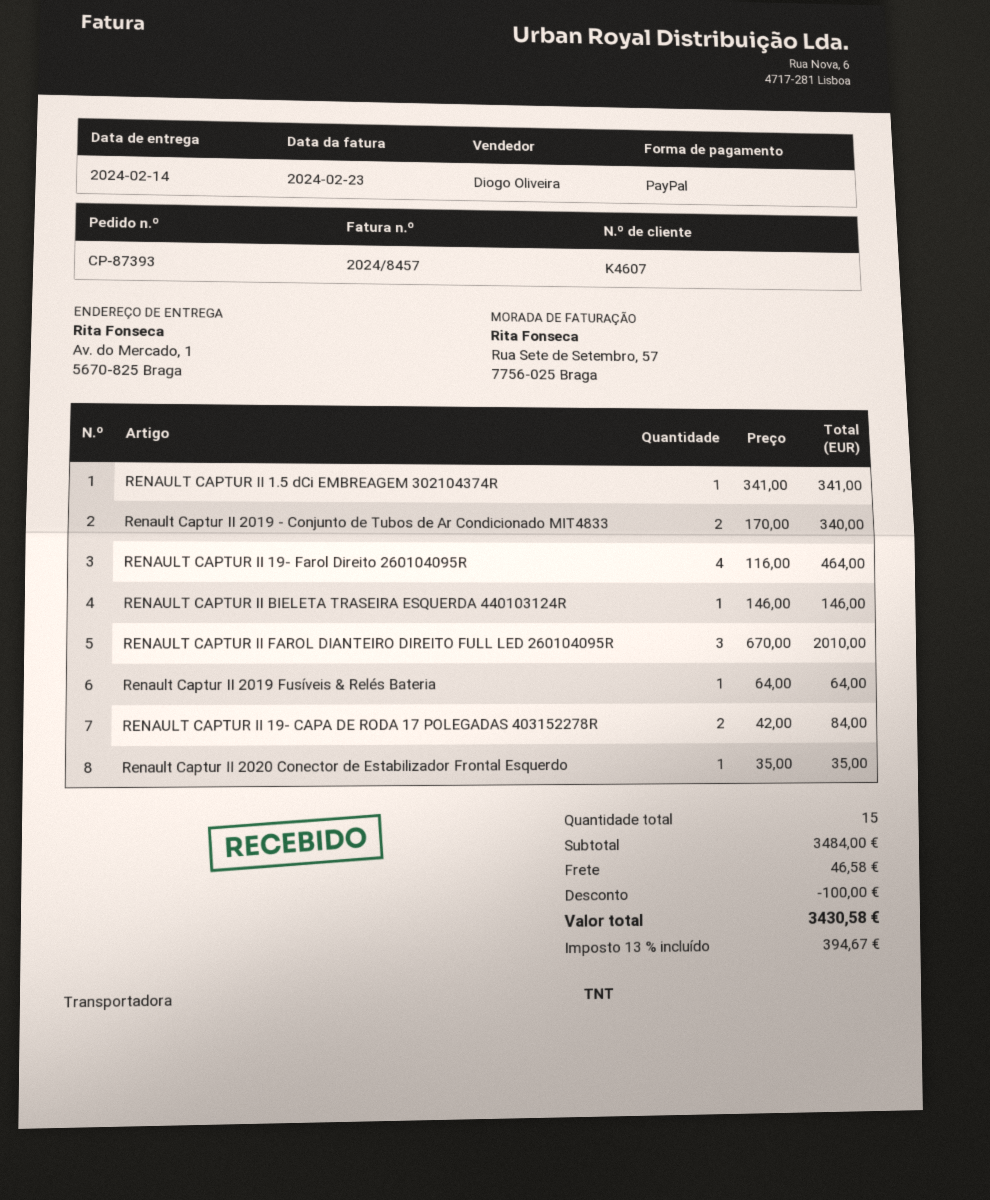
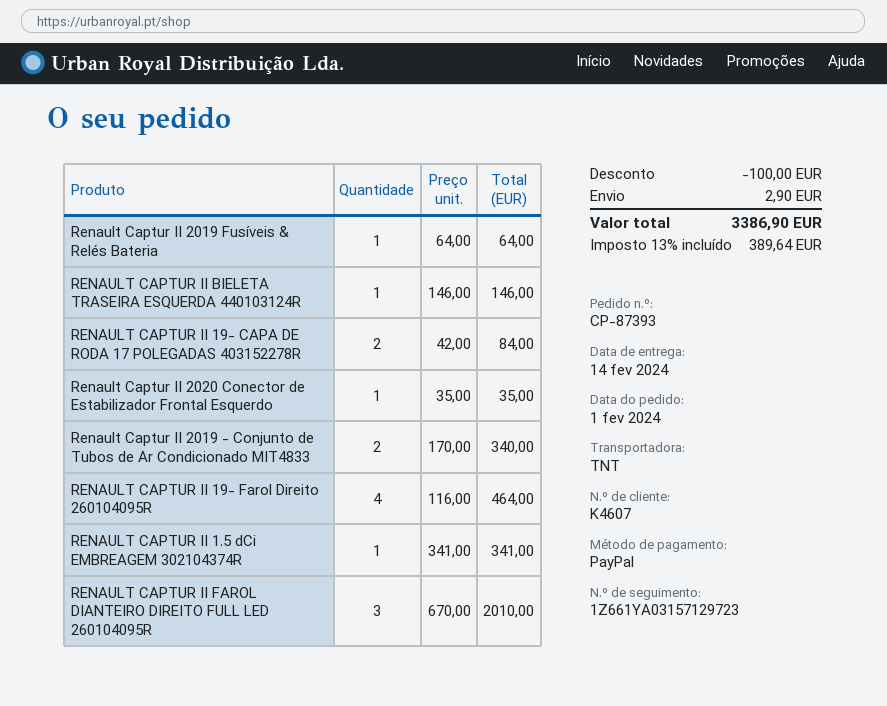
shipping: 46.58 -> 2.90
tax: 13% = 394.67 -> 13% = 389.64
total: 3430.58 -> 3386.90

